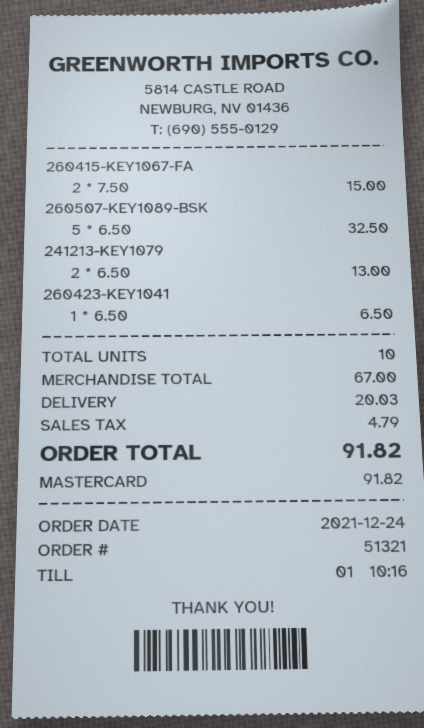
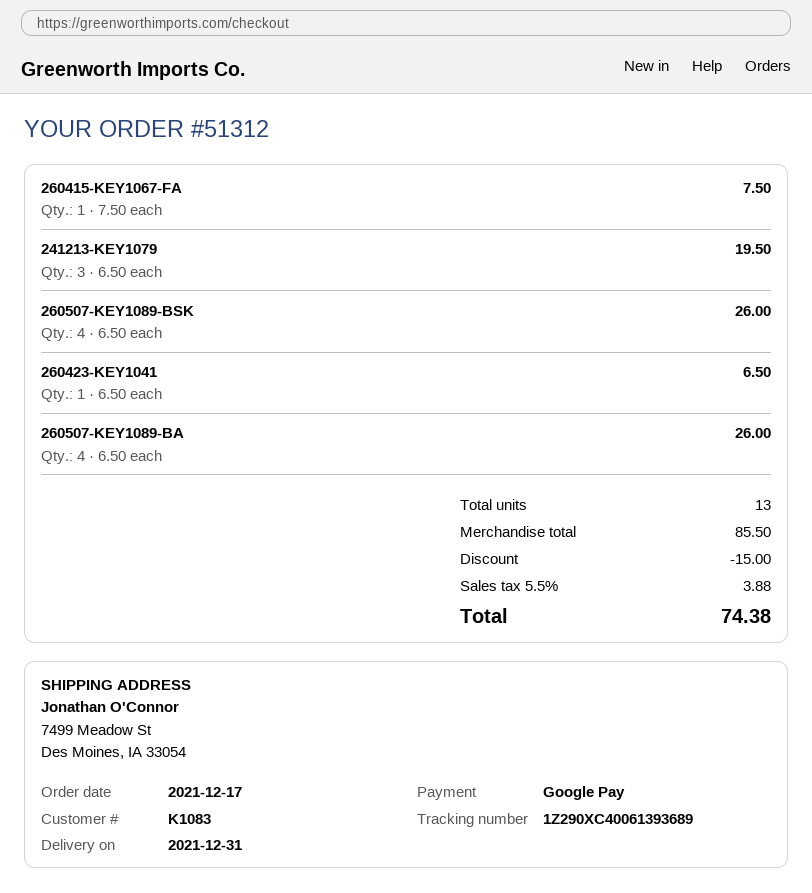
order number: 51321 -> 51312
order date: 2021-12-24 -> 2021-12-17
payment method: Mastercard -> Google Pay
260415-KEY1067-FA: 2 x 7.50 = 15.00 -> 1 x 7.50 = 7.50
260507-KEY1089-BSK: 5 x 6.50 = 32.50 -> 4 x 6.50 = 26.00
241213-KEY1079: 2 x 6.50 = 13.00 -> 3 x 6.50 = 19.50
260507-KEY1089-BA: none -> 4 x 6.50 = 26.00
total quantity: 10 -> 13
subtotal: 67.00 -> 85.50
discount: none -> 15.00
shipping: 20.03 -> none
tax: 4.79 -> 3.88
total: 91.82 -> 74.38

